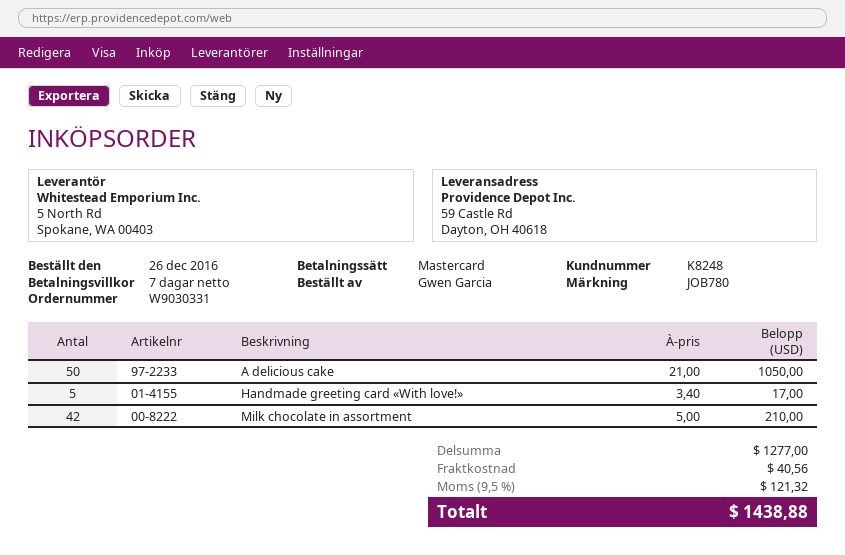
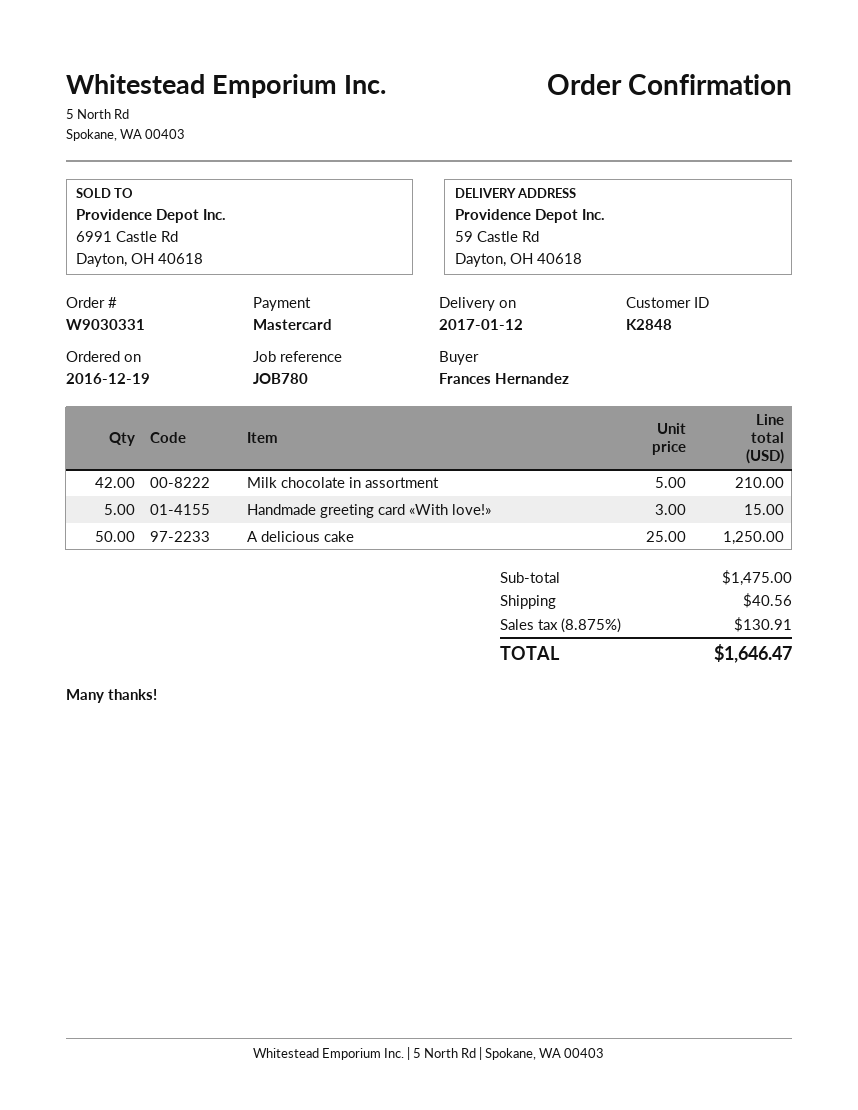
order date: 2016-12-26 -> 2016-12-19
customer number: K8248 -> K2848
ordered by: Gwen Garcia -> Frances Hernandez
A delicious cake: 50 x 21.00 = 1050.00 -> 50 x 25.00 = 1250.00
Handmade greeting card «With love!»: 5 x 3.40 = 17.00 -> 5 x 3.00 = 15.00
subtotal: 1277.00 -> 1475.00
tax: 9.5% = 121.32 -> 8.875% = 130.91
total: 1438.88 -> 1646.47

